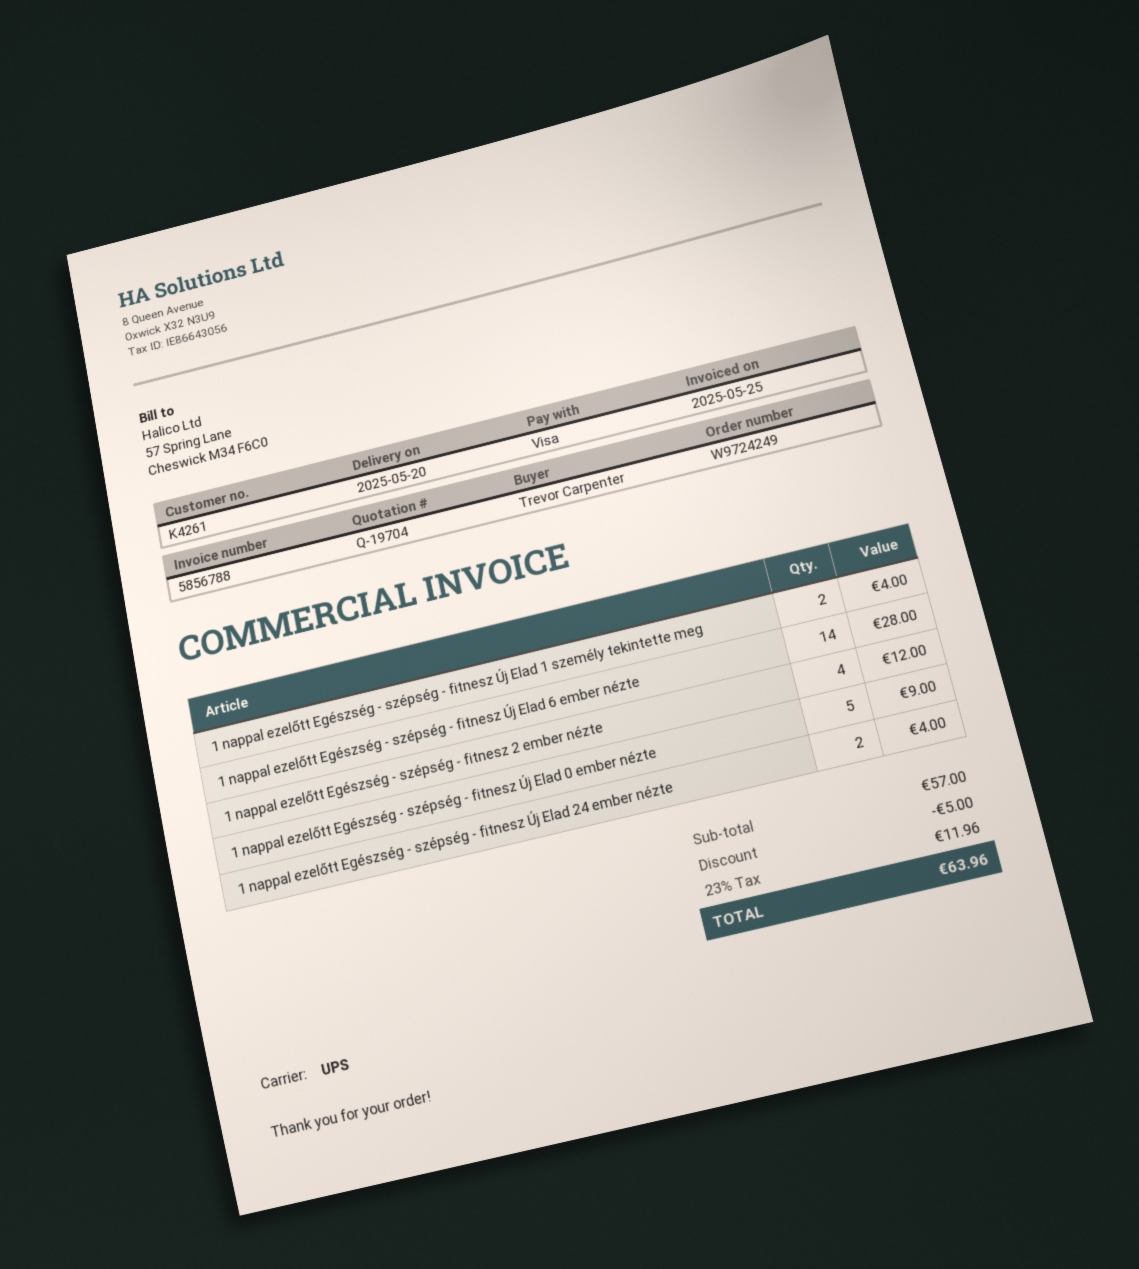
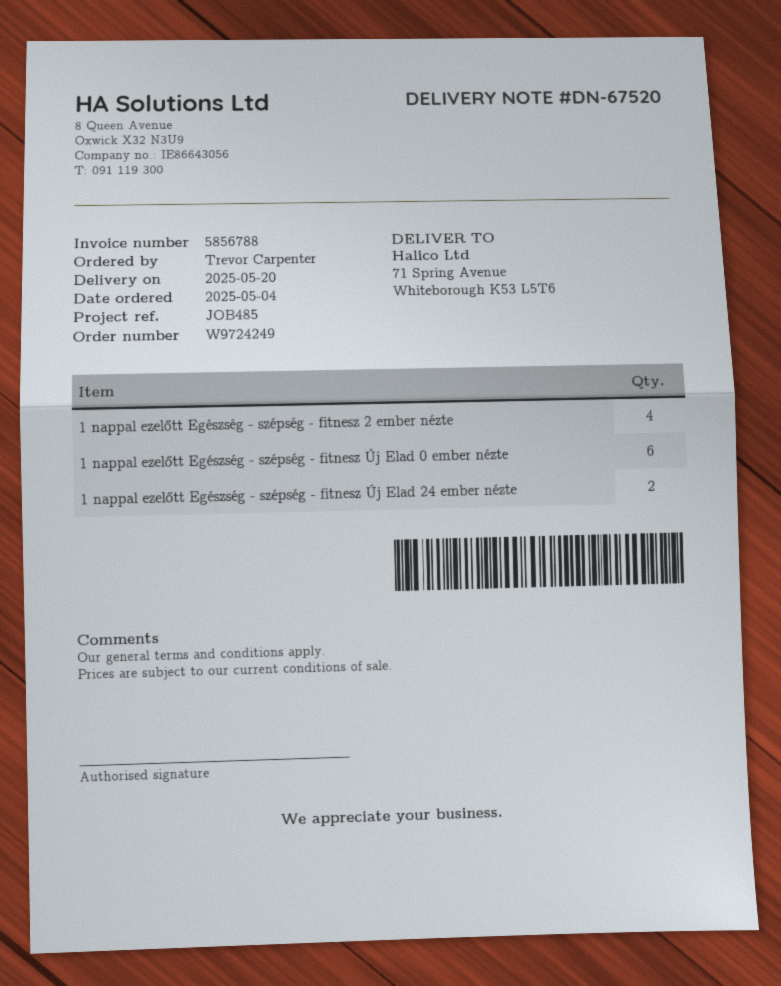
1 nappal ezelőtt Egészség - szépség - fitnesz Új Elad 1 személy tekintette meg: 2 -> none
1 nappal ezelőtt Egészség - szépség - fitnesz Új Elad 6 ember nézte: 14 -> none
1 nappal ezelőtt Egészség - szépség - fitnesz Új Elad 0 ember nézte: 5 -> 6

